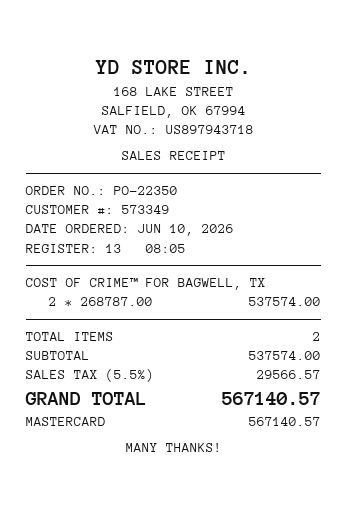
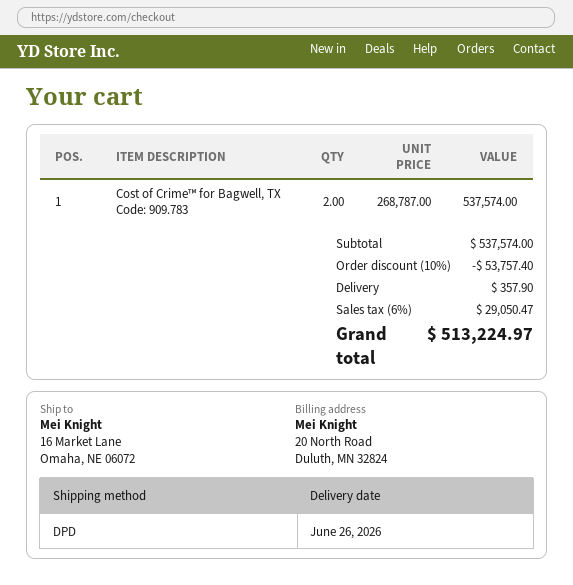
discount: none -> 10% = 53757.40
shipping: none -> 357.90
tax: 5.5% = 29566.57 -> 6% = 29050.47
total: 567140.57 -> 513224.97

